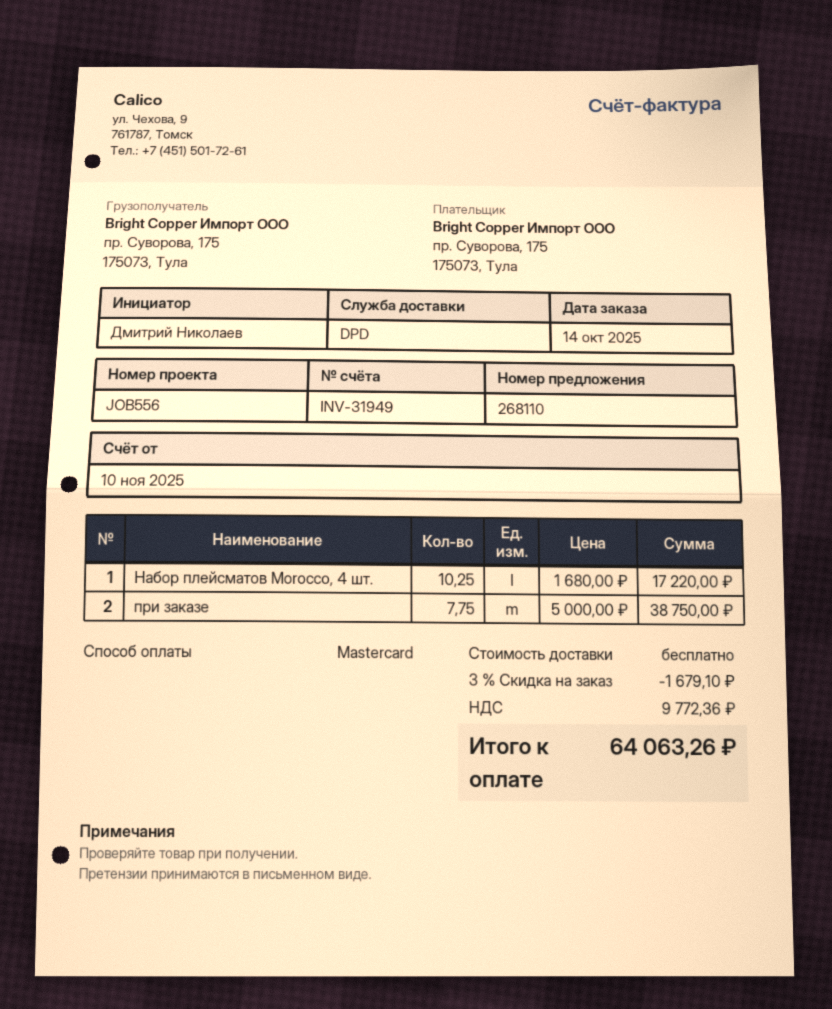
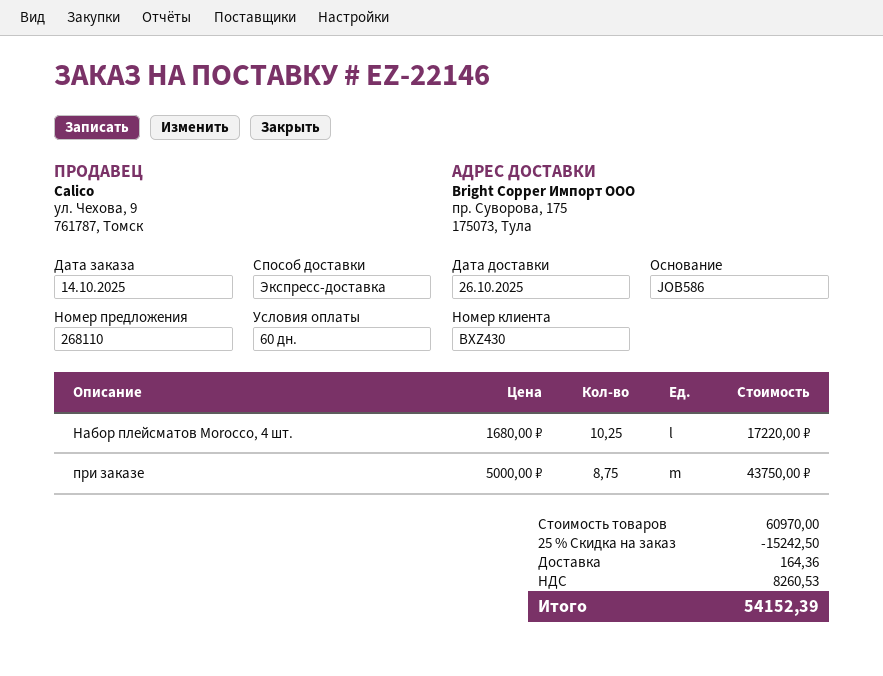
reference: JOB556 -> JOB586
shipping method: DPD -> express
при заказе: 7.75 x 5000.00 = 38750.00 -> 8.75 x 5000.00 = 43750.00
discount: 3% = 1679.10 -> 25% = 15242.50
shipping: 0.00 -> 164.36
tax: 9772.36 -> 8260.53
total: 64063.26 -> 54152.39

